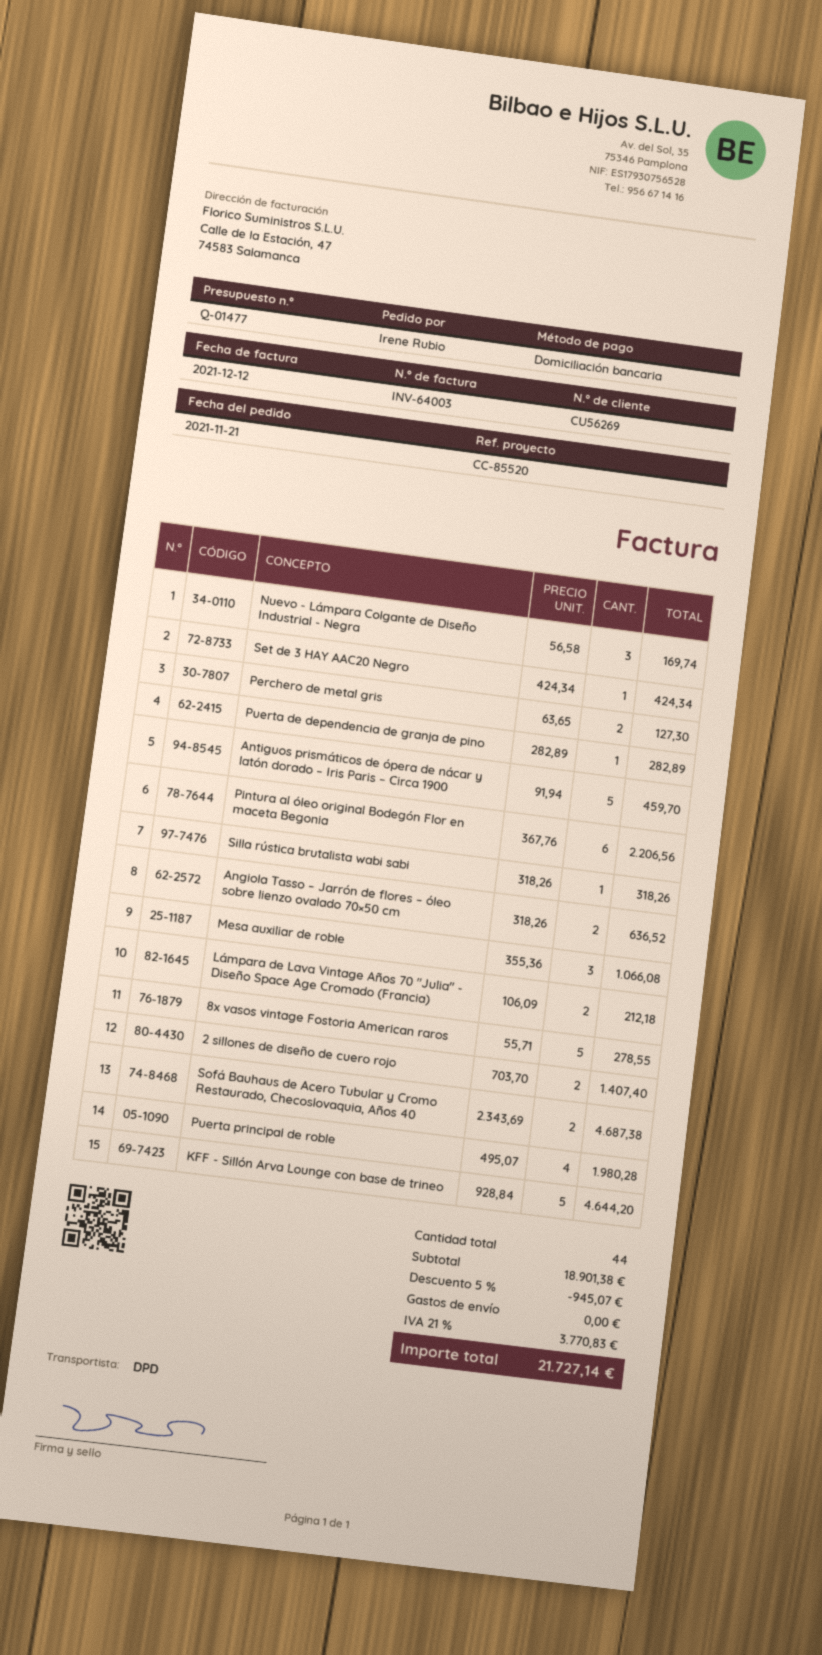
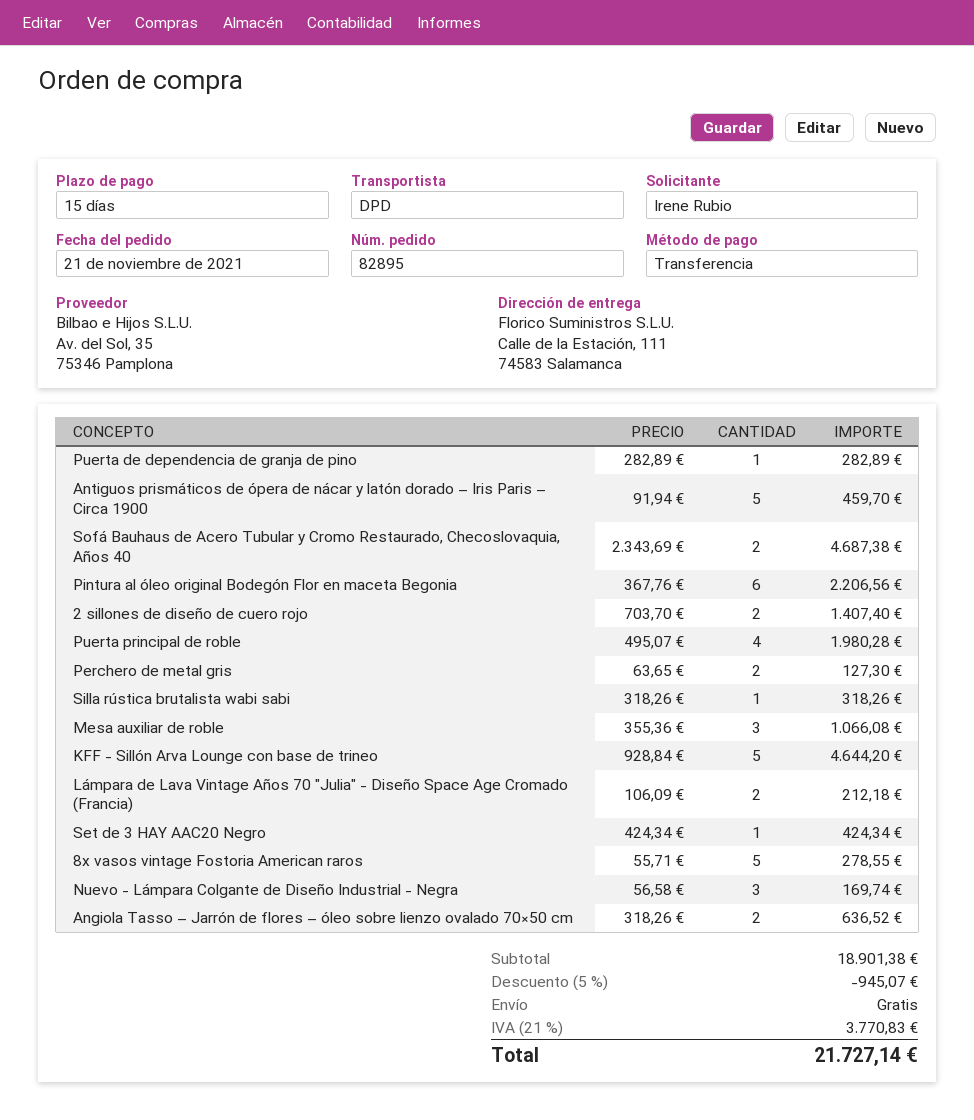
payment method: direct debit -> bank transfer

